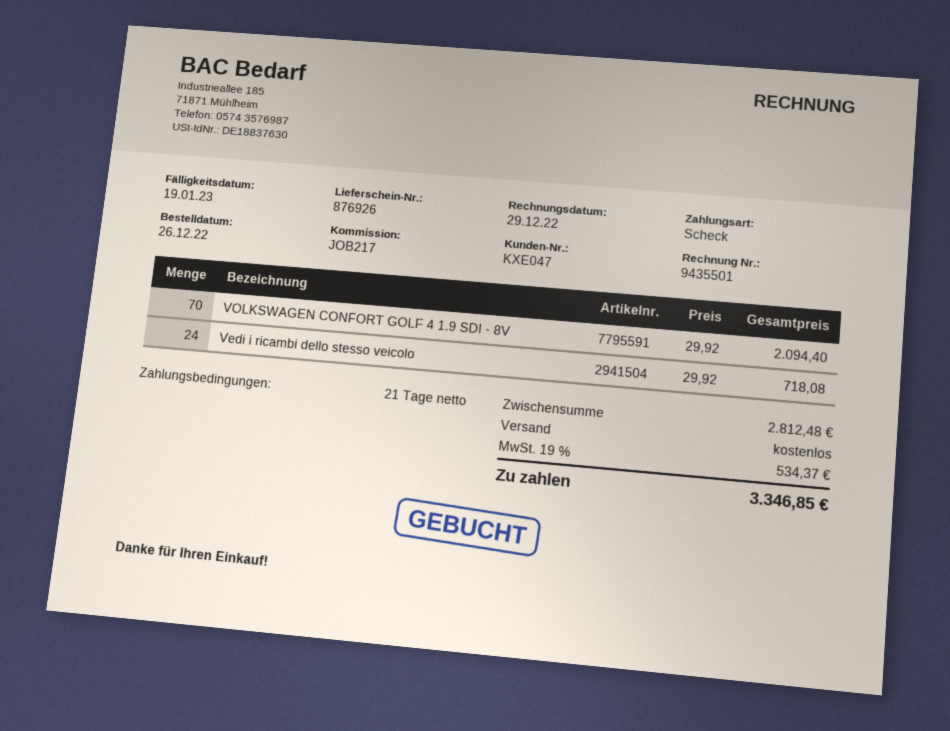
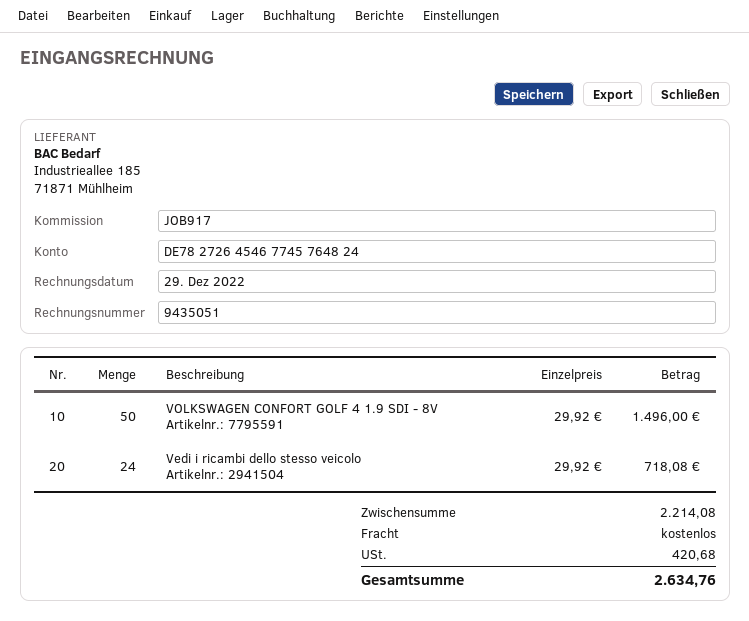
invoice number: 9435501 -> 9435051
reference: JOB217 -> JOB917
VOLKSWAGEN CONFORT GOLF 4 1.9 SDI - 8V: 70 x 29.92 = 2094.40 -> 50 x 29.92 = 1496.00
subtotal: 2812.48 -> 2214.08
tax: 534.37 -> 420.68
total: 3346.85 -> 2634.76

